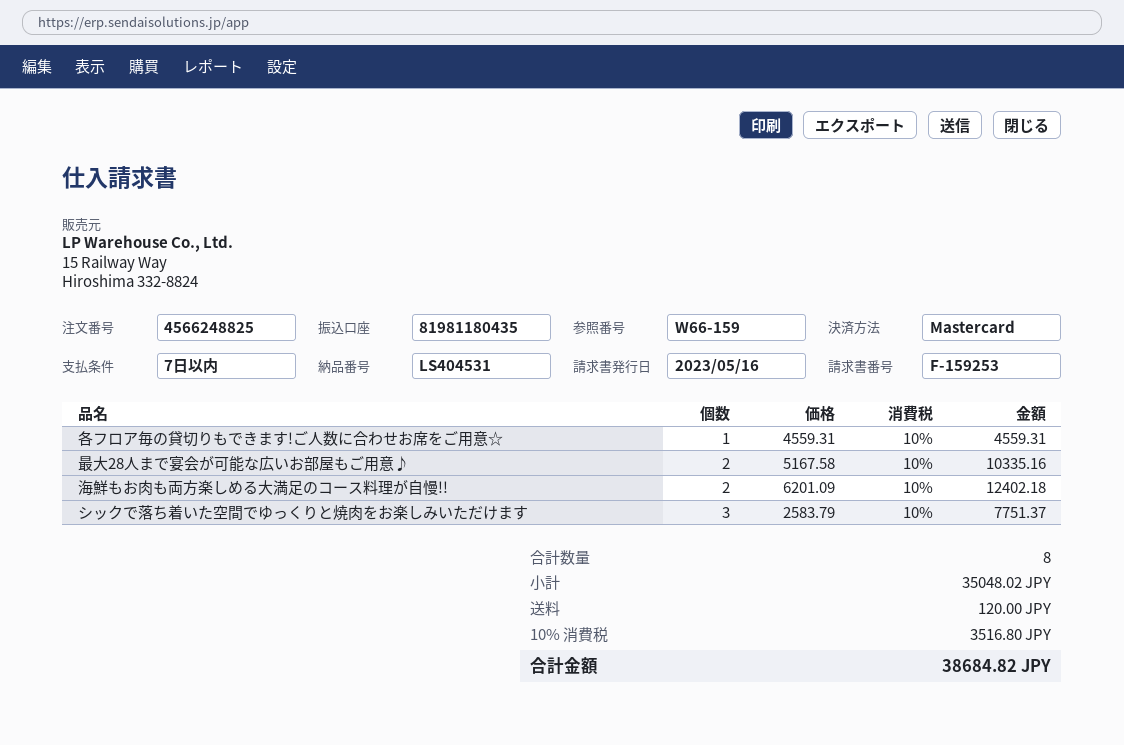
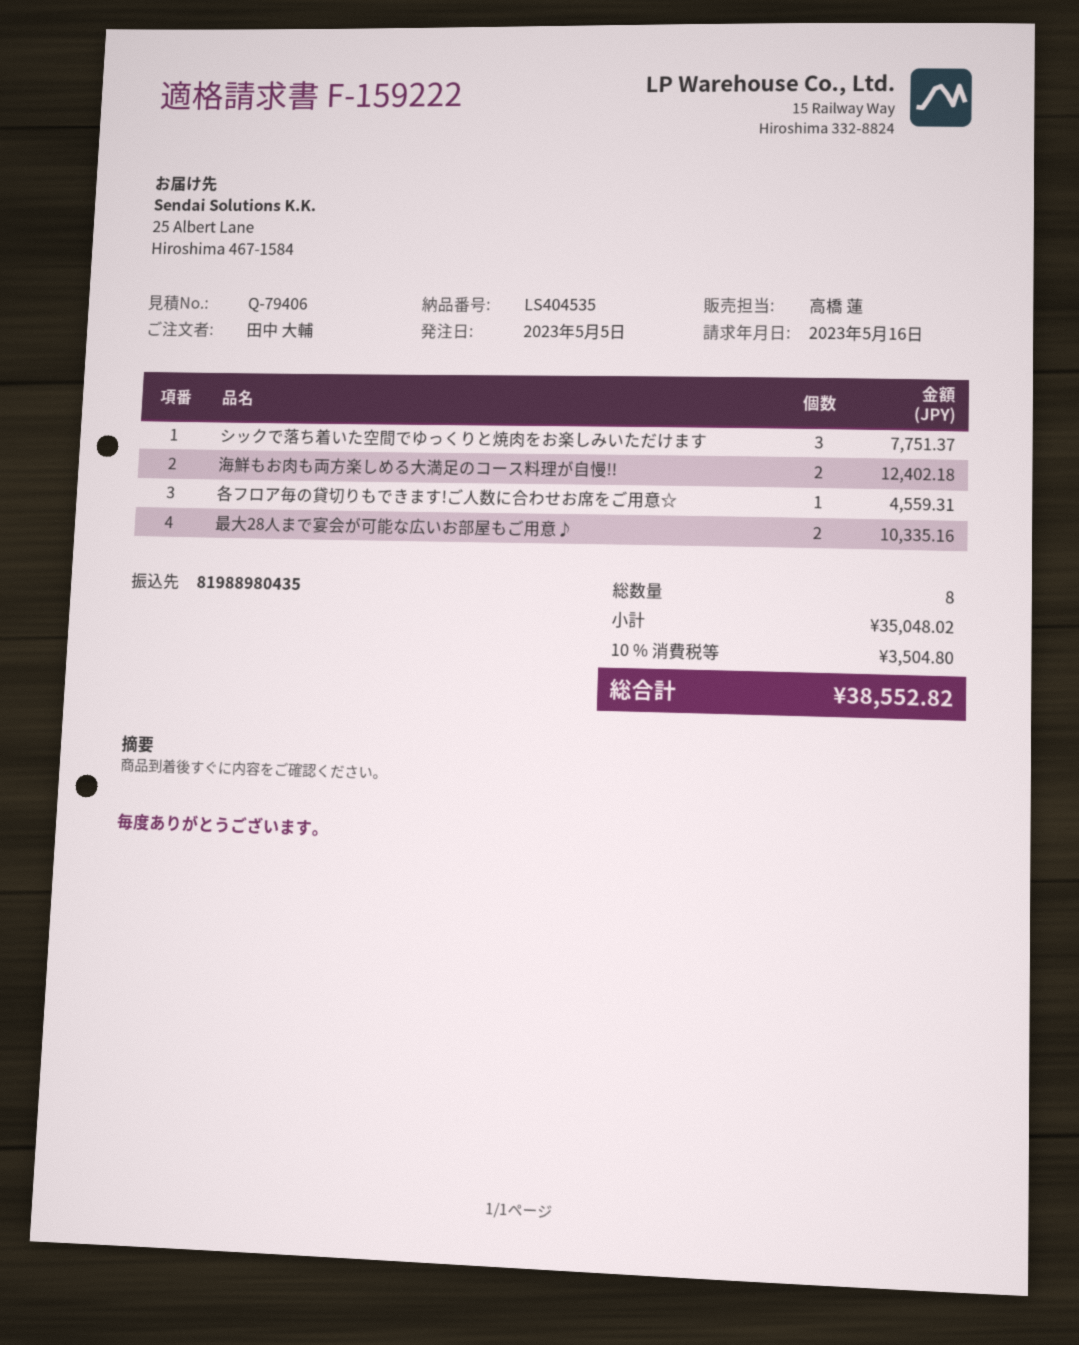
delivery note number: LS404531 -> LS404535
invoice number: F-159253 -> F-159222
bank account: 81981180435 -> 81988980435
shipping: 120.00 -> none
tax: 10% = 3516.80 -> 10% = 3504.80
total: 38684.82 -> 38552.82

